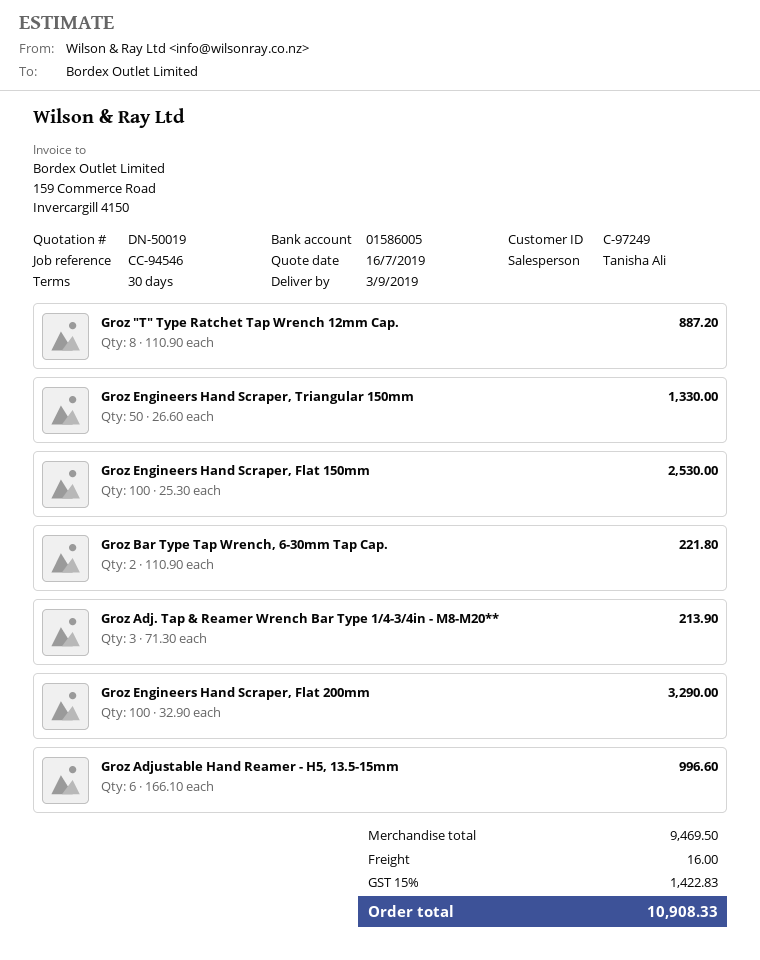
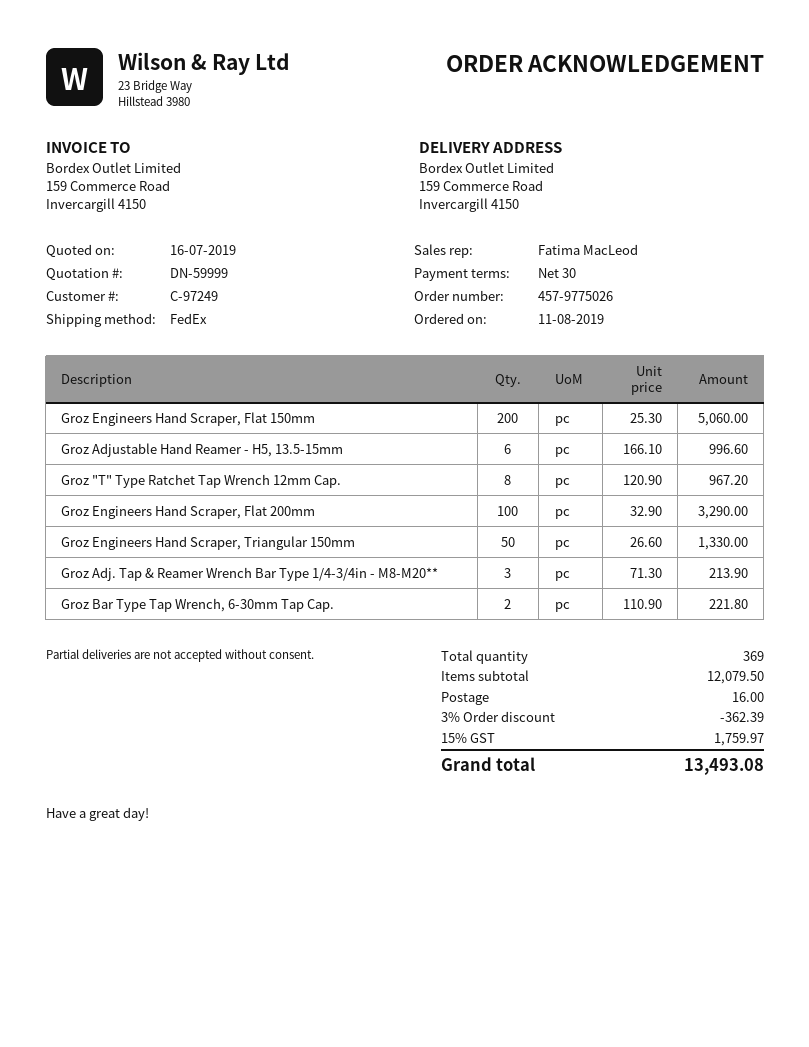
quote number: DN-50019 -> DN-59999
sales rep: Tanisha Ali -> Fatima MacLeod
Groz "T" Type Ratchet Tap Wrench 12mm Cap.: 8 x 110.90 = 887.20 -> 8 x 120.90 = 967.20
Groz Engineers Hand Scraper, Flat 150mm: 100 x 25.30 = 2530.00 -> 200 x 25.30 = 5060.00
subtotal: 9469.50 -> 12079.50
discount: none -> 3% = 362.39
tax: 15% = 1422.83 -> 15% = 1759.97
total: 10908.33 -> 13493.08

